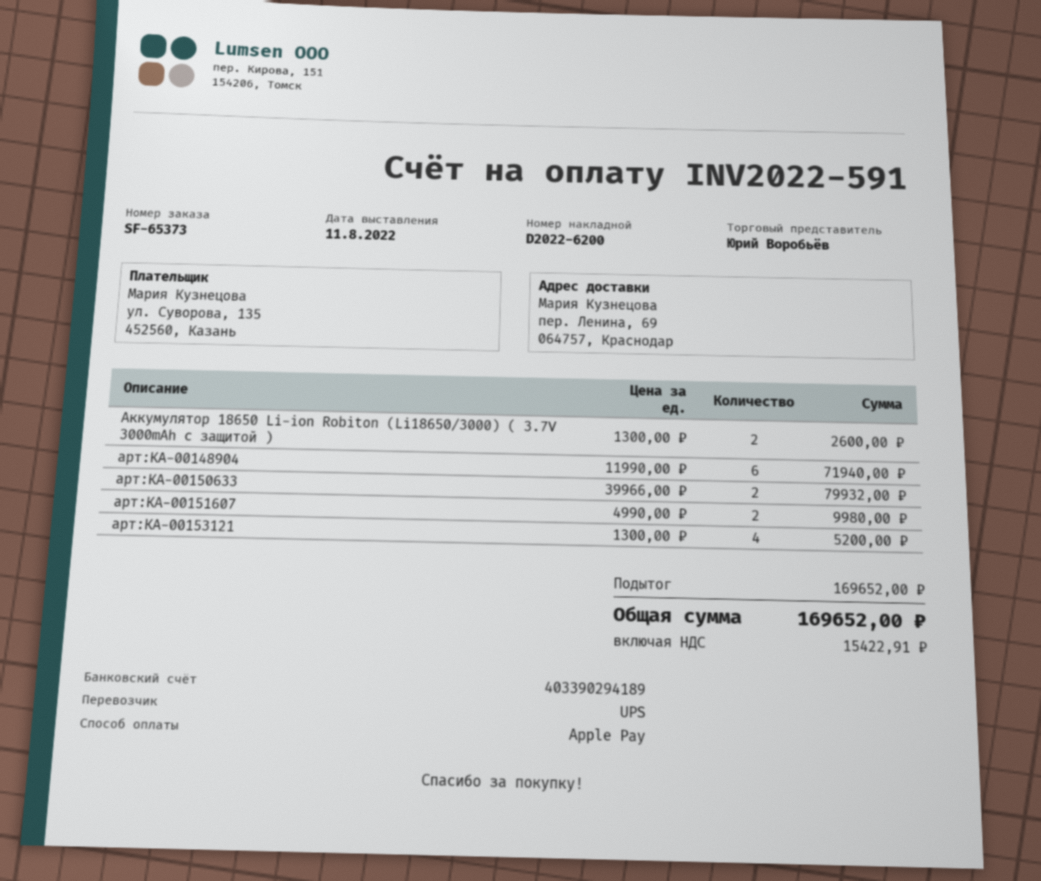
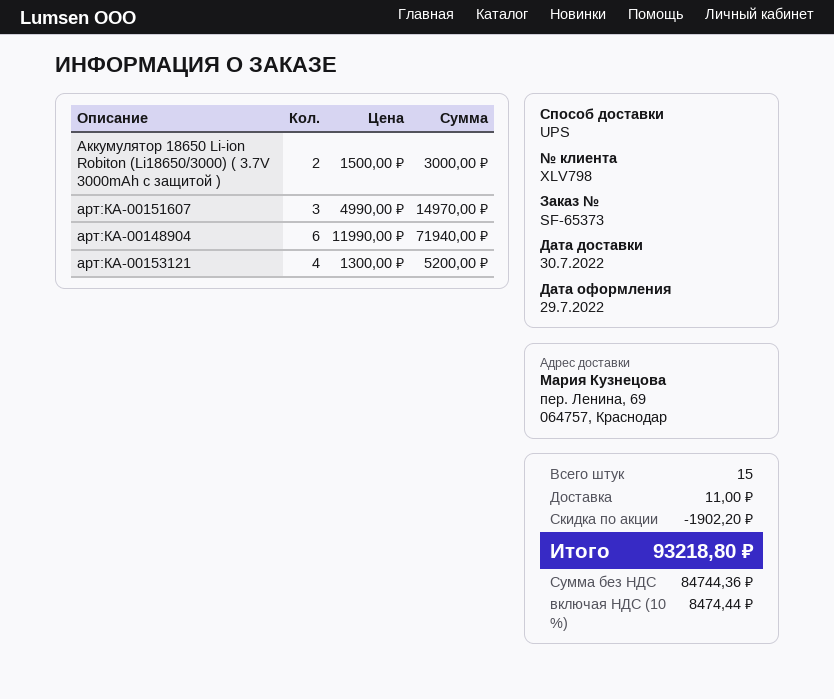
Аккумулятор 18650 Li-ion Robiton (Li18650/3000) ( 3.7V 3000mAh с защитой ): 2 x 1300.00 = 2600.00 -> 2 x 1500.00 = 3000.00
арт:КА-00150633: 2 x 39966.00 = 79932.00 -> none
арт:КА-00151607: 2 x 4990.00 = 9980.00 -> 3 x 4990.00 = 14970.00
discount: none -> 1902.20
shipping: none -> 11.00
tax: 15422.91 -> 8474.44
total: 169652.00 -> 93218.80

